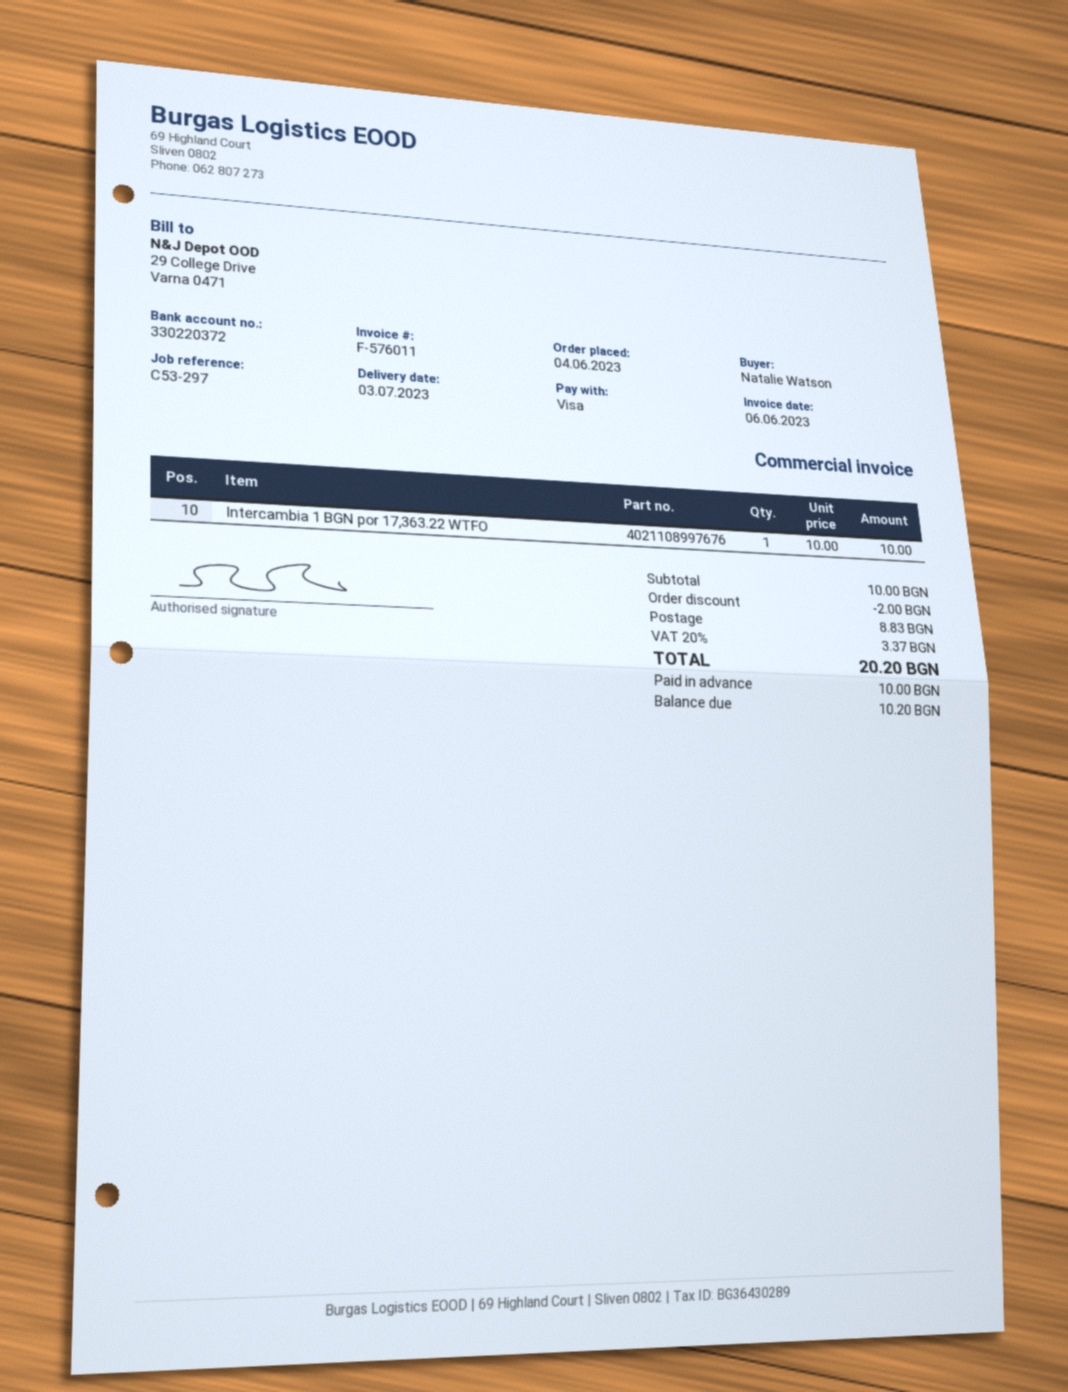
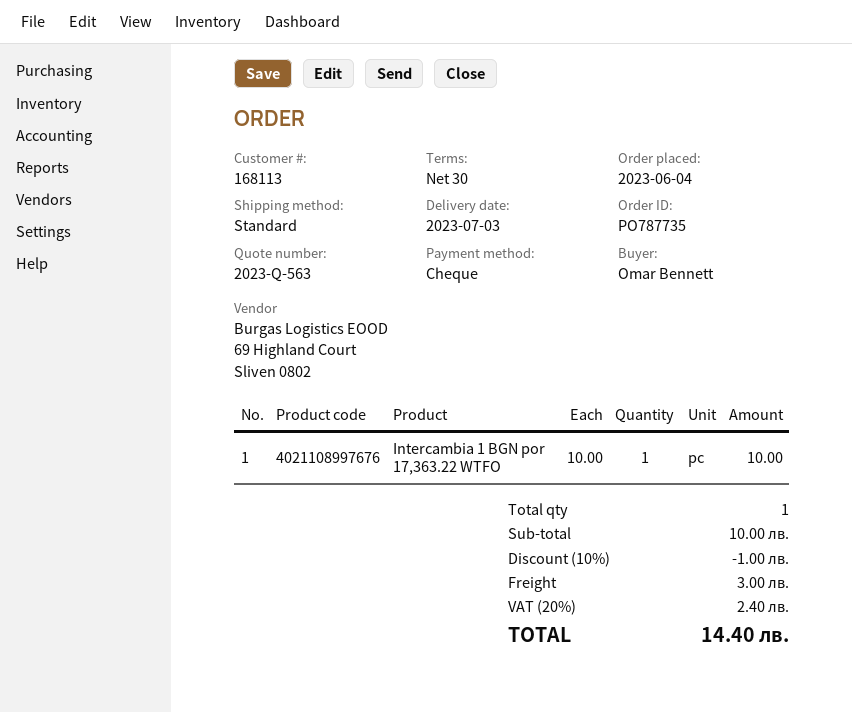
ordered by: Natalie Watson -> Omar Bennett
payment method: Visa -> cheque
discount: 2.00 -> 1.00
shipping: 8.83 -> 3.00
tax: 20% = 3.37 -> 20% = 2.40
total: 20.20 -> 14.40

